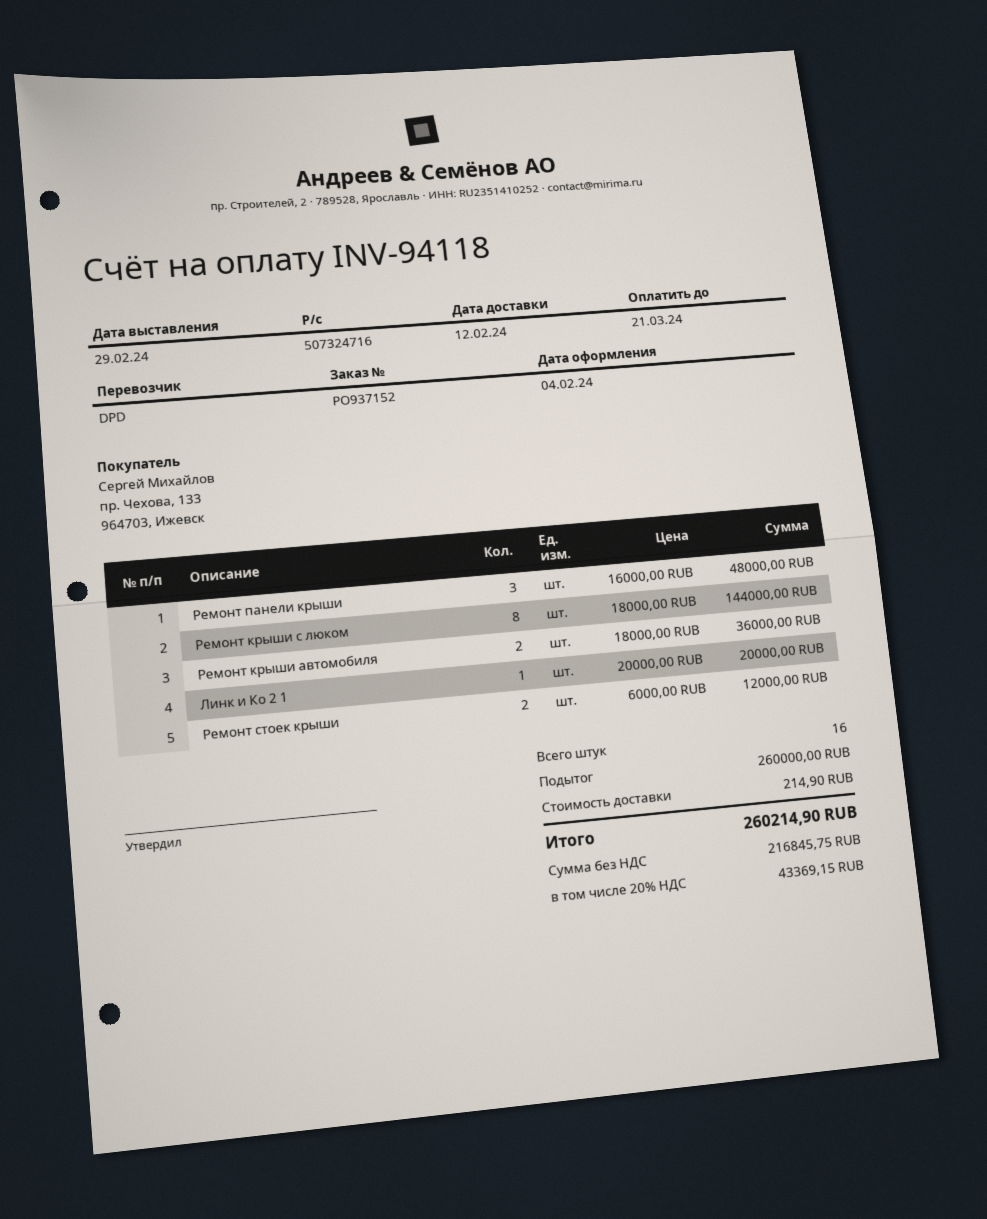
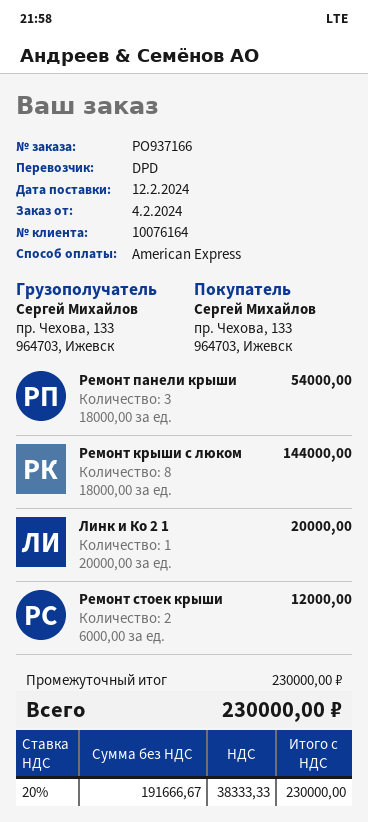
order number: PO937152 -> PO937166
Ремонт панели крыши: 3 x 16000.00 = 48000.00 -> 3 x 18000.00 = 54000.00
Ремонт крыши автомобиля: 2 x 18000.00 = 36000.00 -> none
subtotal: 260000.00 -> 230000.00
shipping: 214.90 -> none
net: 216845.75 -> 191666.67
tax: 20% = 43369.15 -> 20% = 38333.33
total: 260214.90 -> 230000.00

